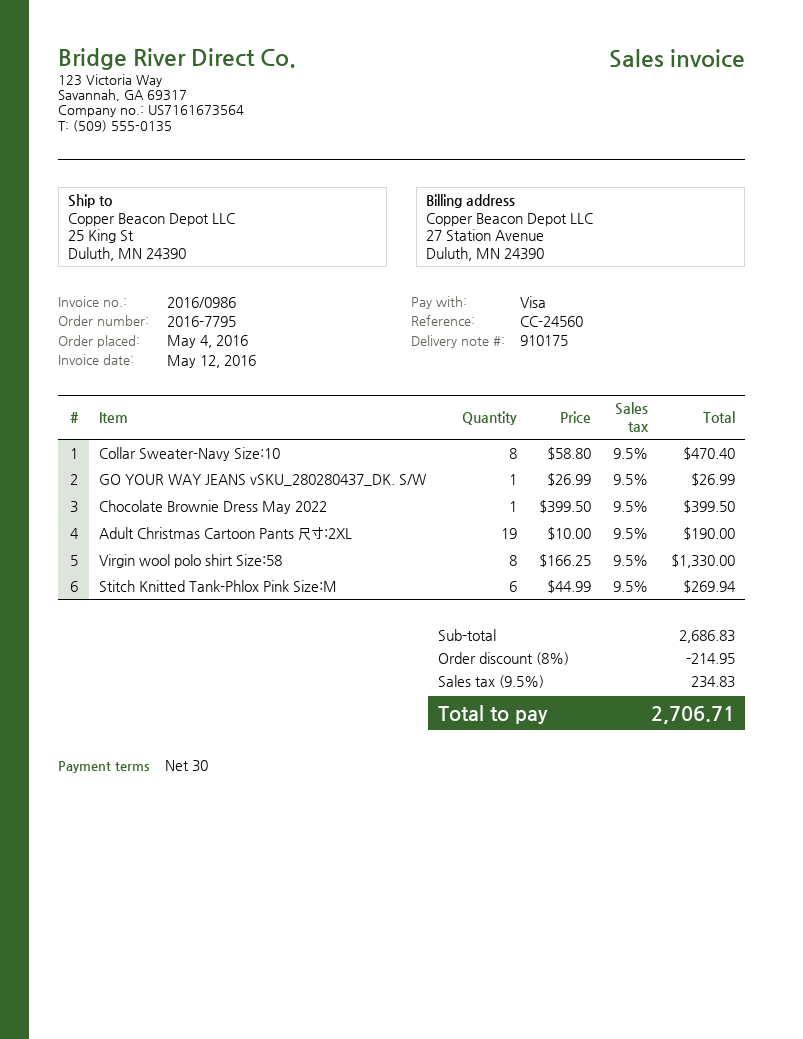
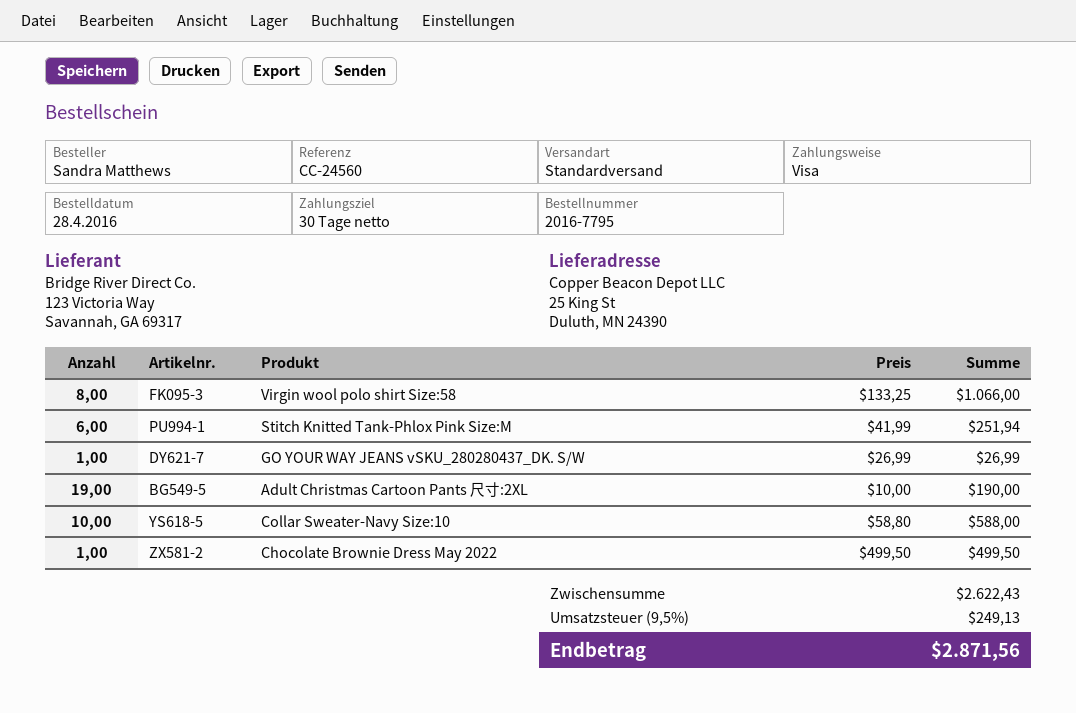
order date: 2016-05-04 -> 2016-04-28
Collar Sweater-Navy Size:10: 8 x 58.80 = 470.40 -> 10 x 58.80 = 588.00
Chocolate Brownie Dress May 2022: 1 x 399.50 = 399.50 -> 1 x 499.50 = 499.50
Virgin wool polo shirt Size:58: 8 x 166.25 = 1330.00 -> 8 x 133.25 = 1066.00
Stitch Knitted Tank-Phlox Pink Size:M: 6 x 44.99 = 269.94 -> 6 x 41.99 = 251.94
subtotal: 2686.83 -> 2622.43
discount: 8% = 214.95 -> none
tax: 9.5% = 234.83 -> 9.5% = 249.13
total: 2706.71 -> 2871.56

